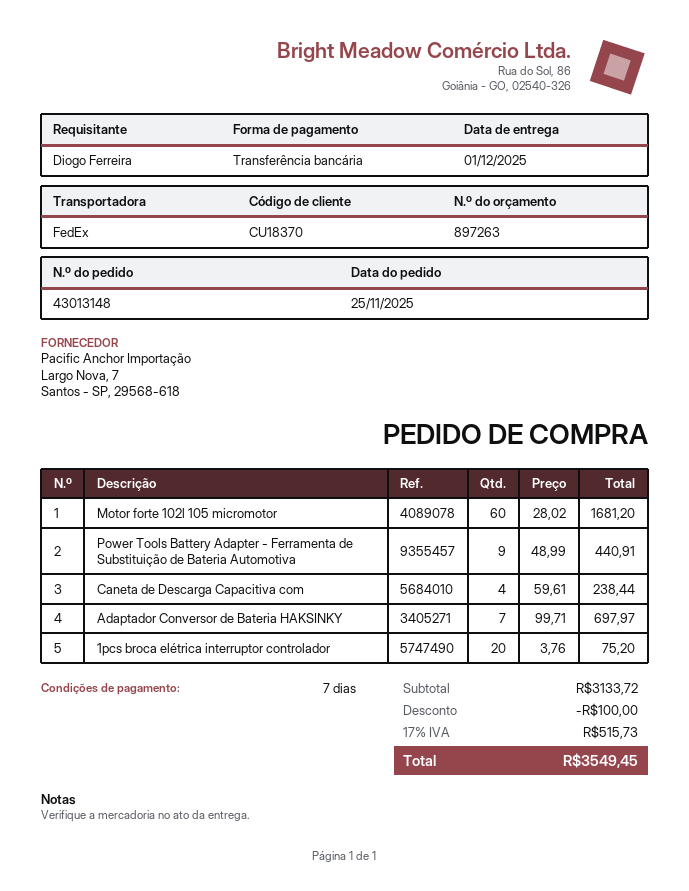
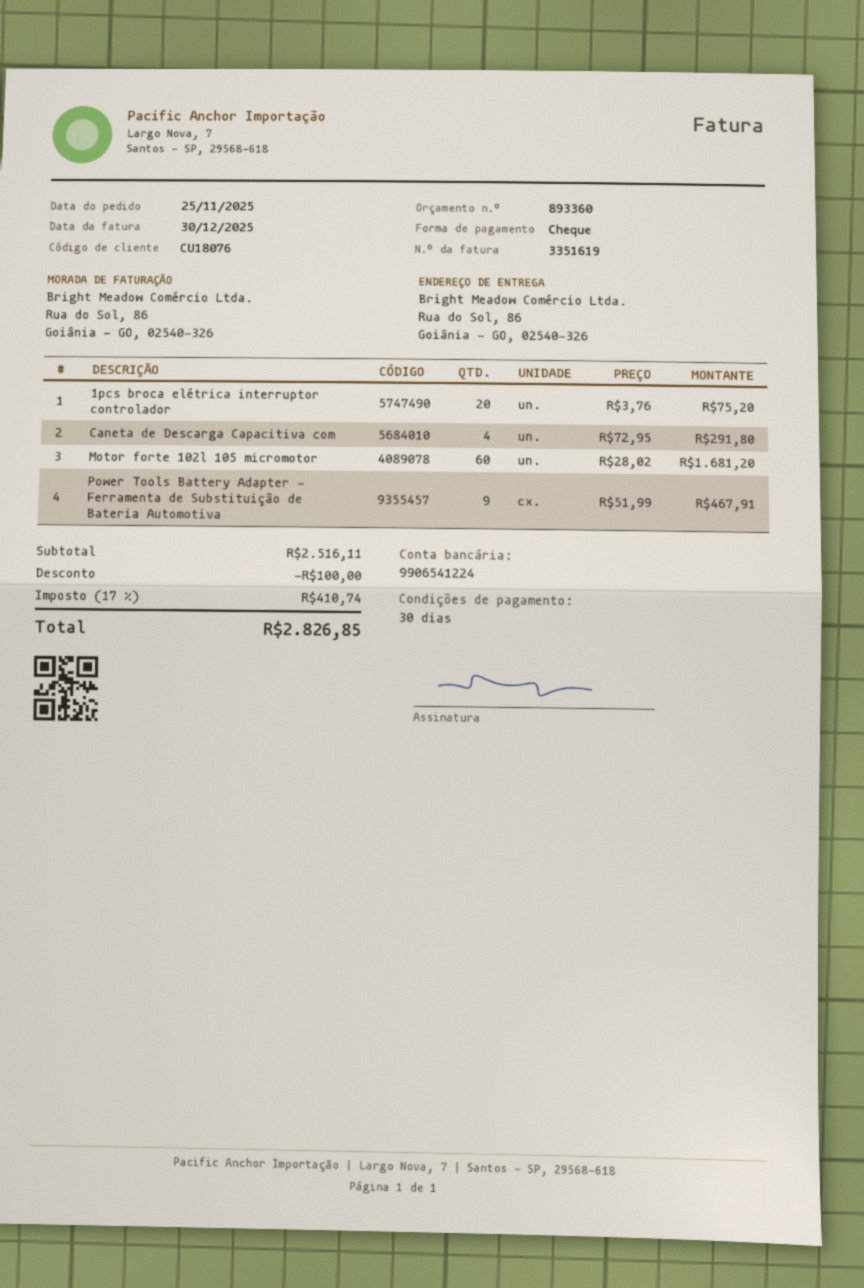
quote number: 897263 -> 893360
payment terms: 7 days -> 30 days
customer number: CU18370 -> CU18076
payment method: bank transfer -> cheque
Power Tools Battery Adapter - Ferramenta de Substituição de Bateria Automotiva: 9 x 48.99 = 440.91 -> 9 x 51.99 = 467.91
Caneta de Descarga Capacitiva com: 4 x 59.61 = 238.44 -> 4 x 72.95 = 291.80
Adaptador Conversor de Bateria HAKSINKY: 7 x 99.71 = 697.97 -> none
subtotal: 3133.72 -> 2516.11
tax: 17% = 515.73 -> 17% = 410.74
total: 3549.45 -> 2826.85

